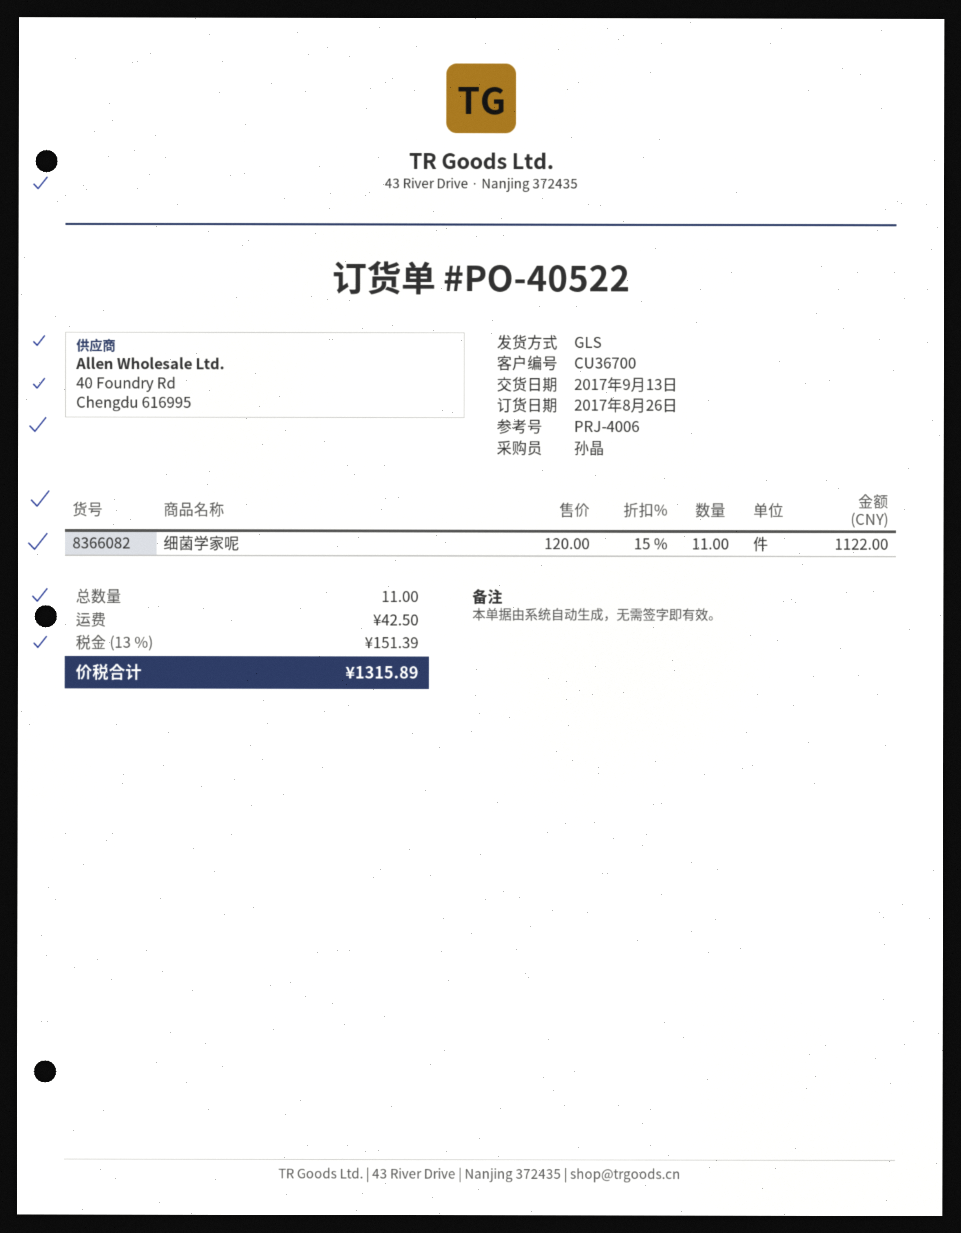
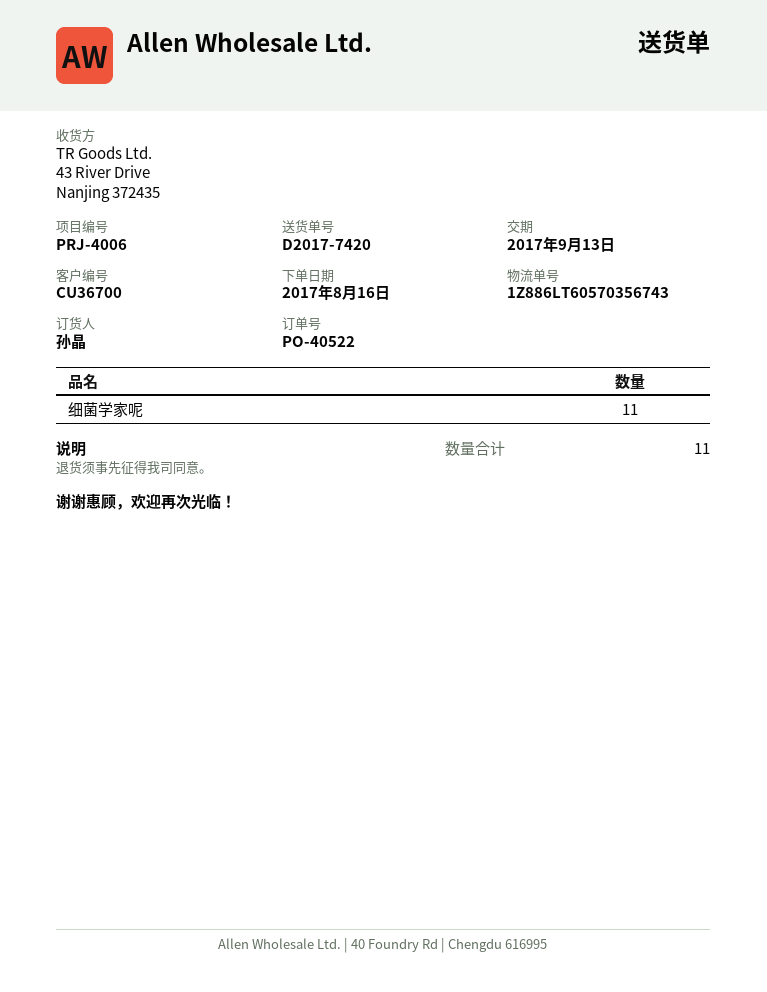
order date: 2017-08-26 -> 2017-08-16

